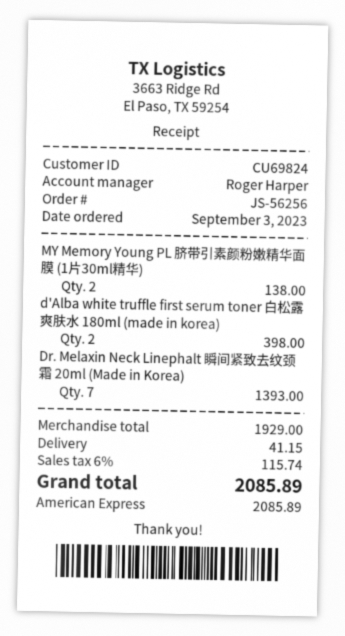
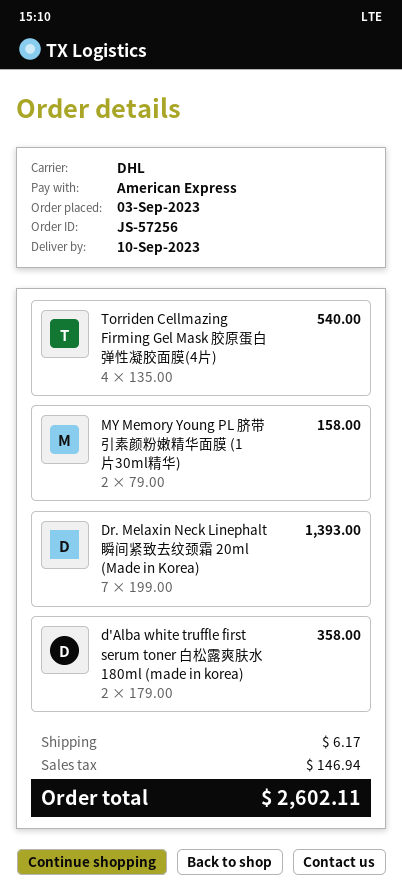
order number: JS-56256 -> JS-57256
MY Memory Young PL 脐带引素颜粉嫩精华面膜 (1片30ml精华): 2 for 138.00 -> 2 for 158.00
d'Alba white truffle first serum toner 白松露爽肤水 180ml (made in korea): 2 for 398.00 -> 2 for 358.00
Torriden Cellmazing Firming Gel Mask 胶原蛋白弹性凝胶面膜(4片): none -> 4 for 540.00
shipping: 41.15 -> 6.17
tax: 115.74 -> 146.94
total: 2085.89 -> 2602.11

